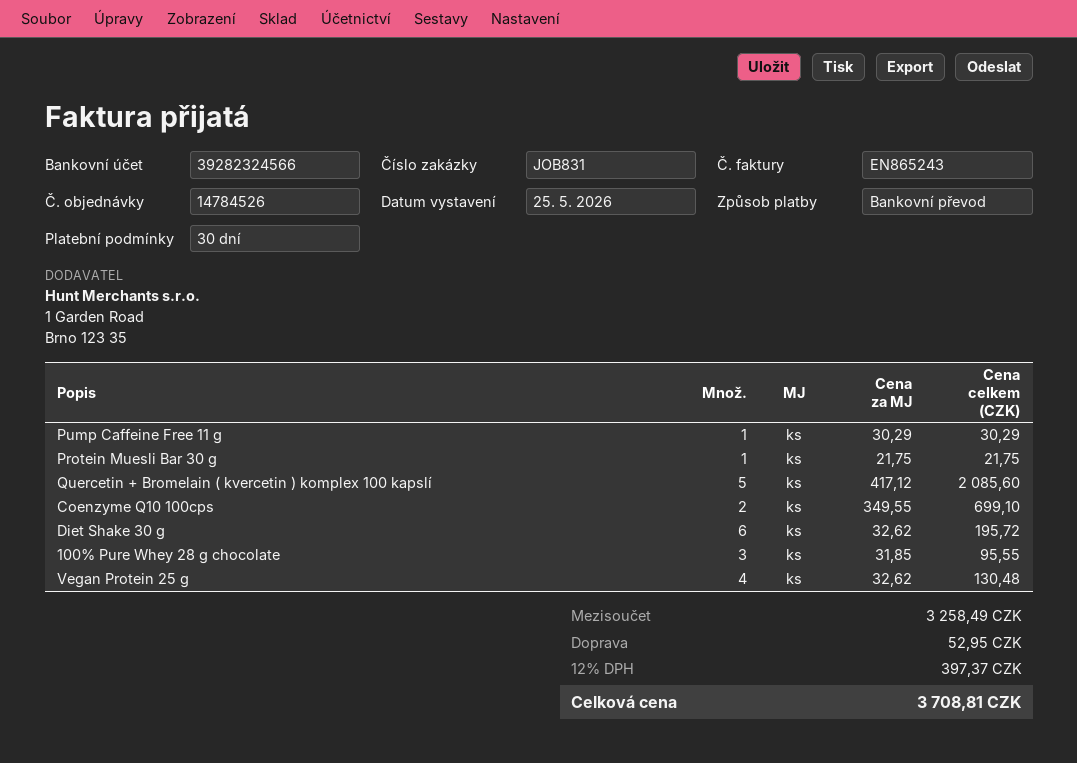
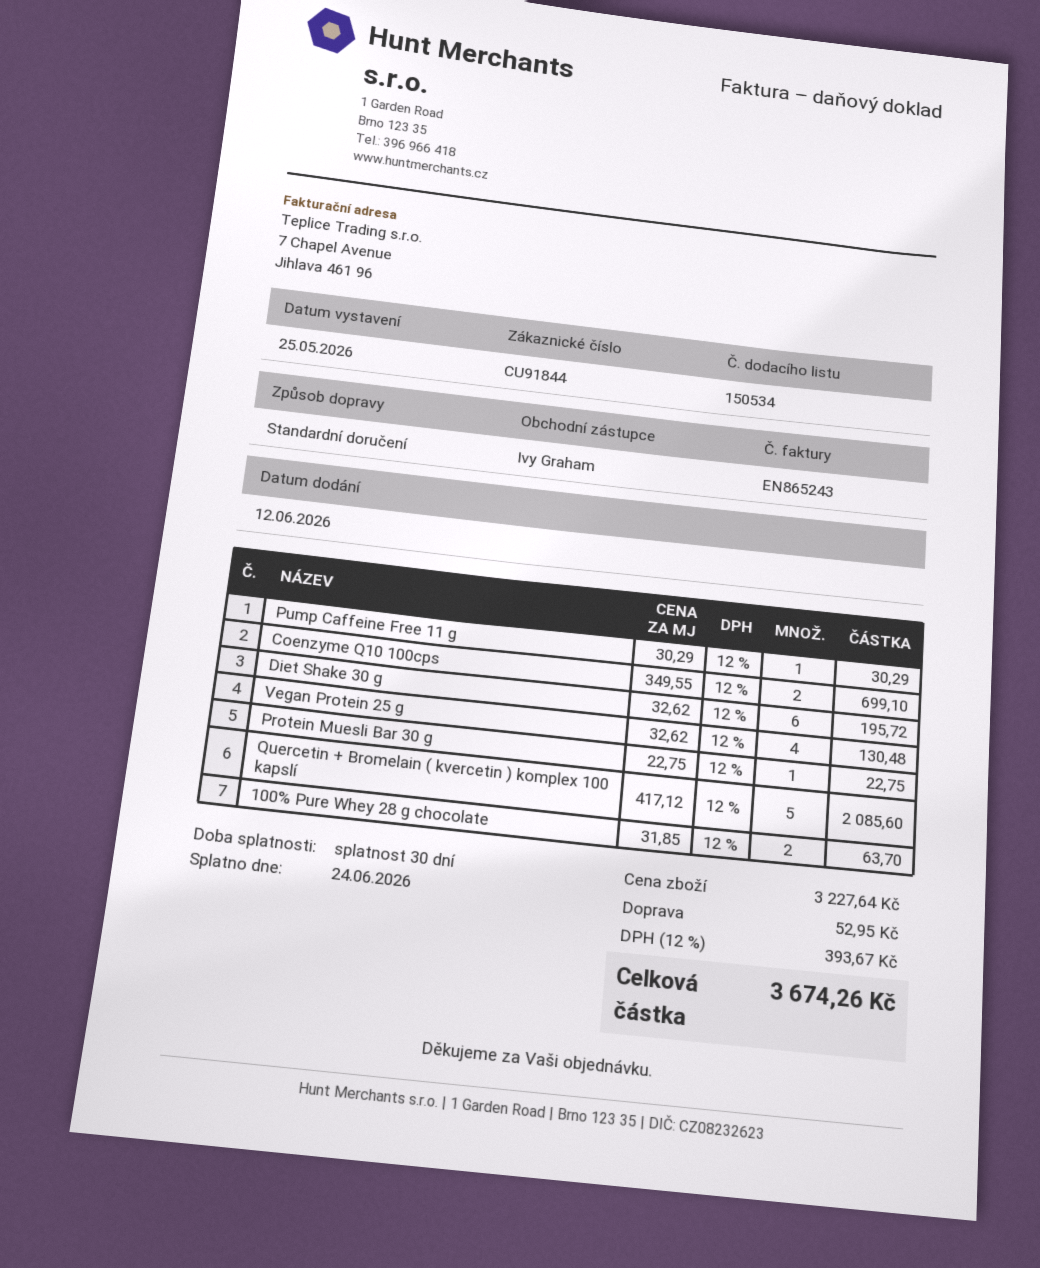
Protein Muesli Bar 30 g: 1 x 21.75 = 21.75 -> 1 x 22.75 = 22.75
100% Pure Whey 28 g chocolate: 3 x 31.85 = 95.55 -> 2 x 31.85 = 63.70
subtotal: 3258.49 -> 3227.64
tax: 12% = 397.37 -> 12% = 393.67
total: 3708.81 -> 3674.26

